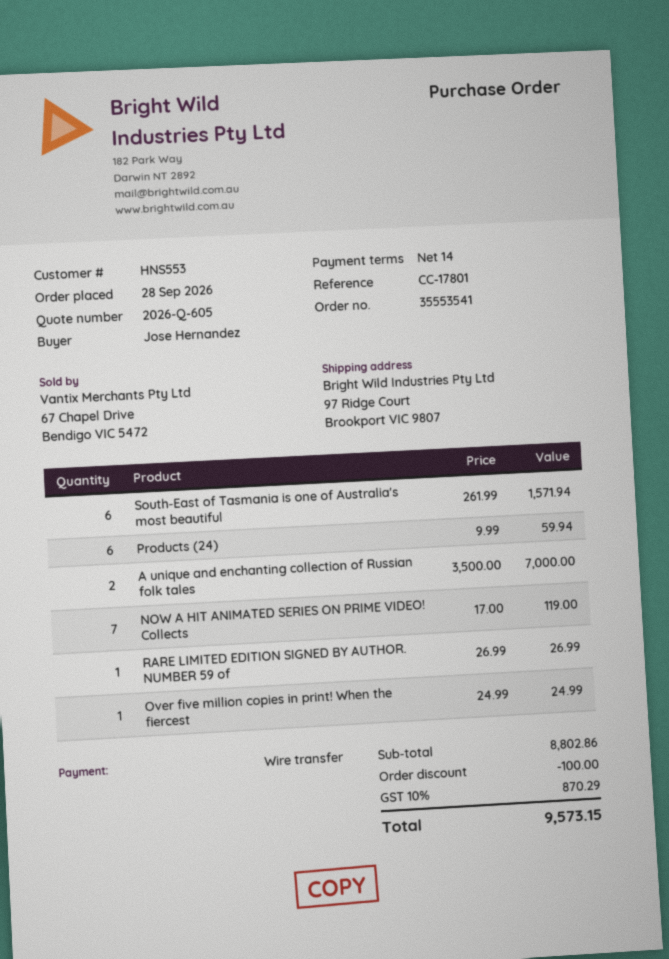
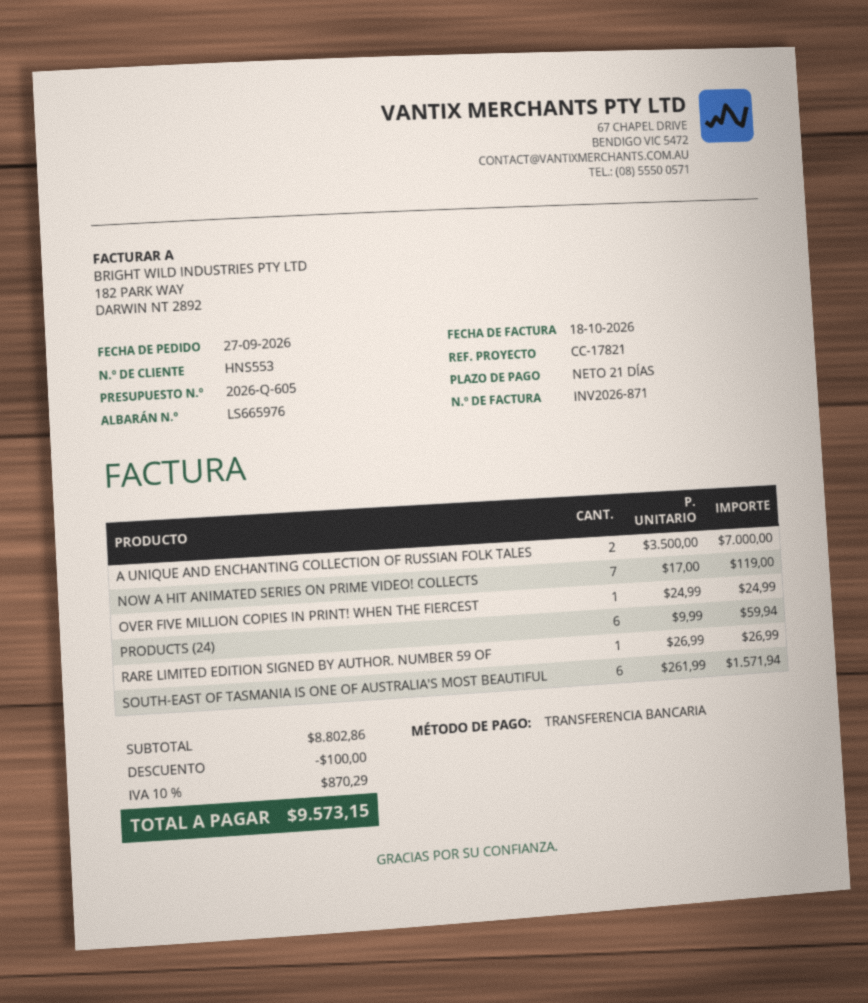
order date: 2026-09-28 -> 2026-09-27
payment terms: 14 days -> 21 days
reference: CC-17801 -> CC-17821

